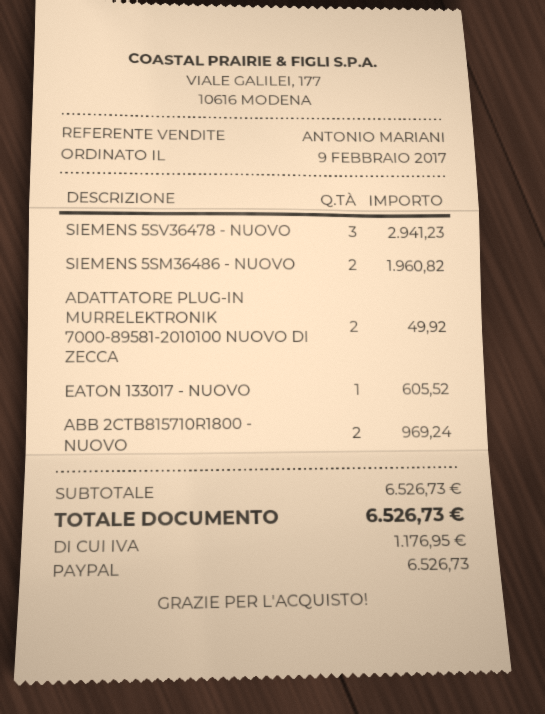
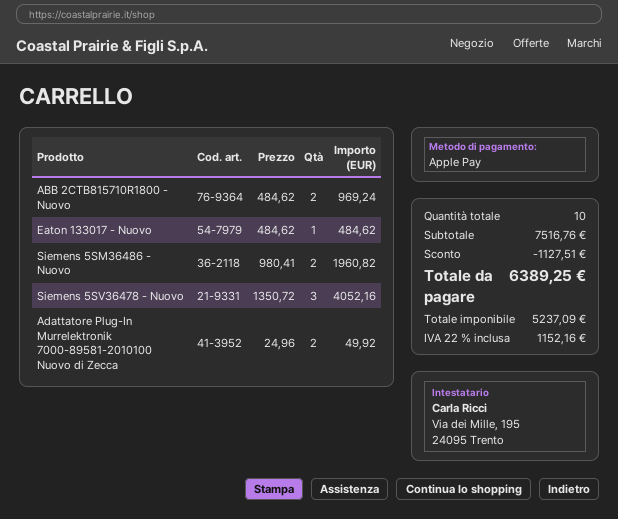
payment method: PayPal -> Apple Pay
SIEMENS 5SV36478 - NUOVO: 3 for 2941.23 -> 3 for 4052.16
EATON 133017 - NUOVO: 1 for 605.52 -> 1 for 484.62
subtotal: 6526.73 -> 7516.76
discount: none -> 1127.51
tax: 1176.95 -> 1152.16
total: 6526.73 -> 6389.25

